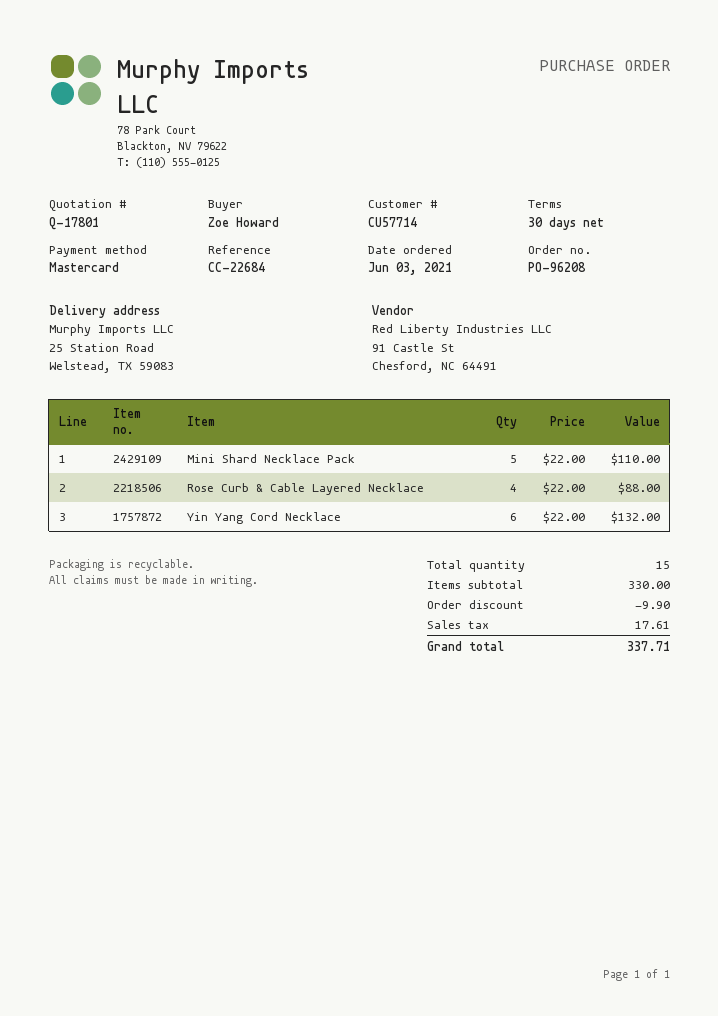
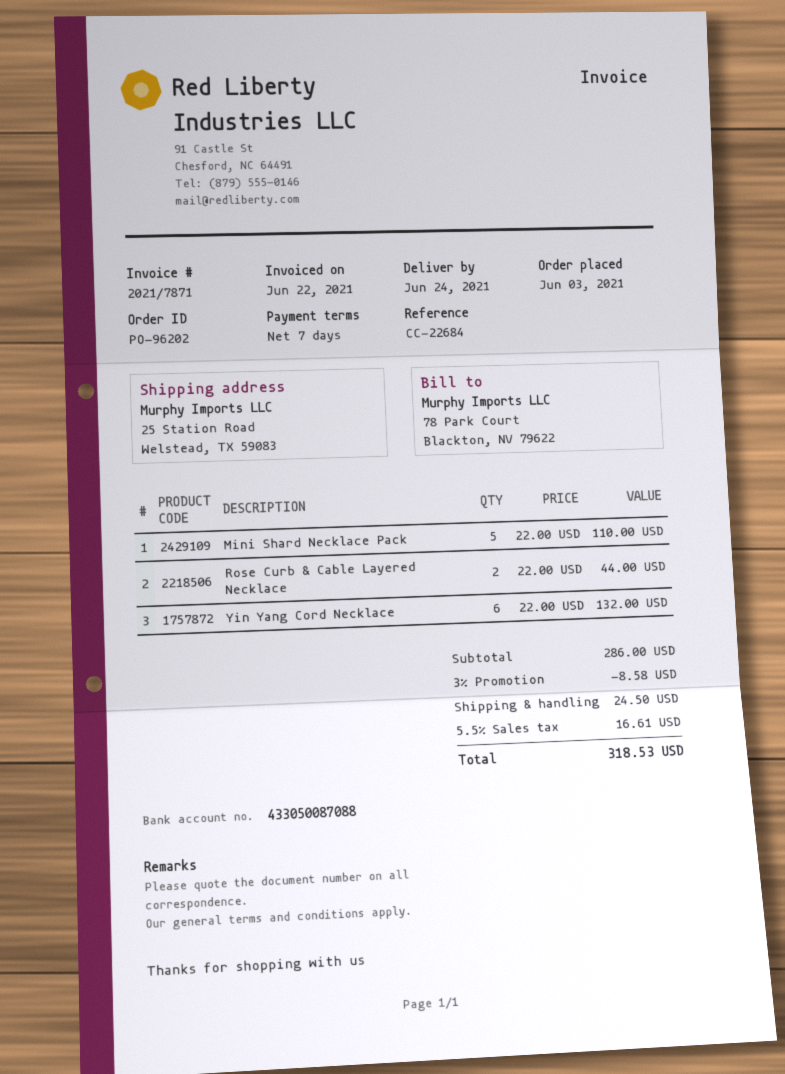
order number: PO-96208 -> PO-96202
payment terms: 30 days -> 7 days
Rose Curb & Cable Layered Necklace: 4 x 22.00 = 88.00 -> 2 x 22.00 = 44.00
subtotal: 330.00 -> 286.00
discount: 9.90 -> 8.58
shipping: none -> 24.50
tax: 17.61 -> 16.61
total: 337.71 -> 318.53

